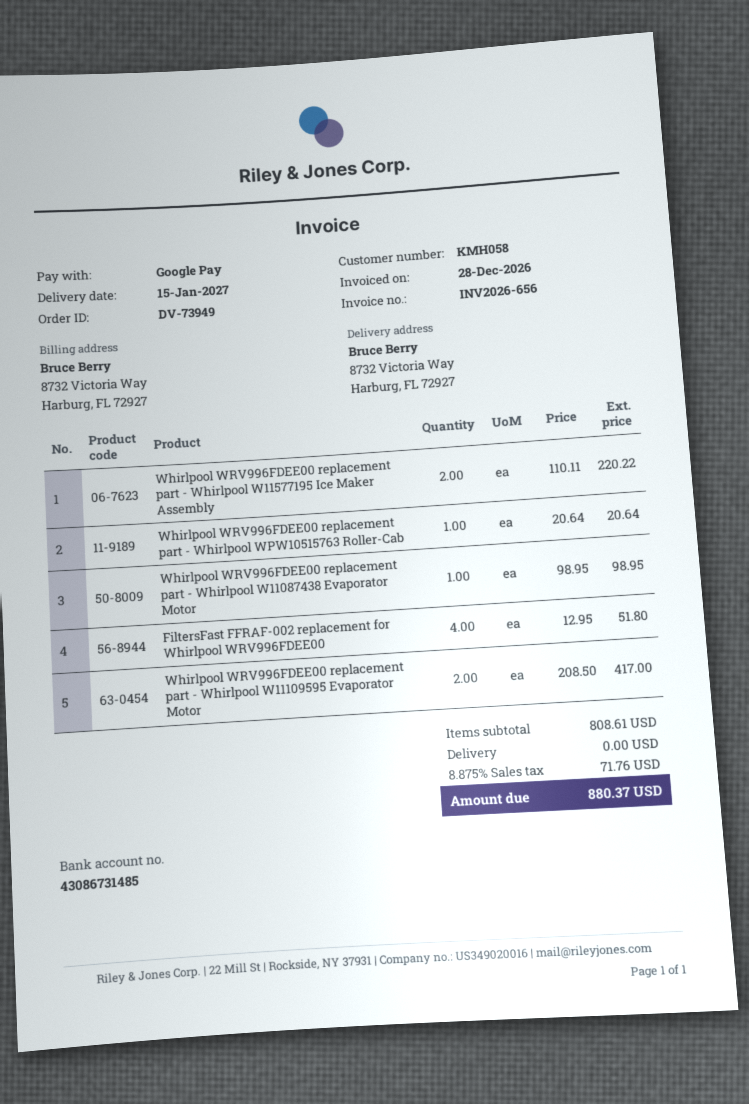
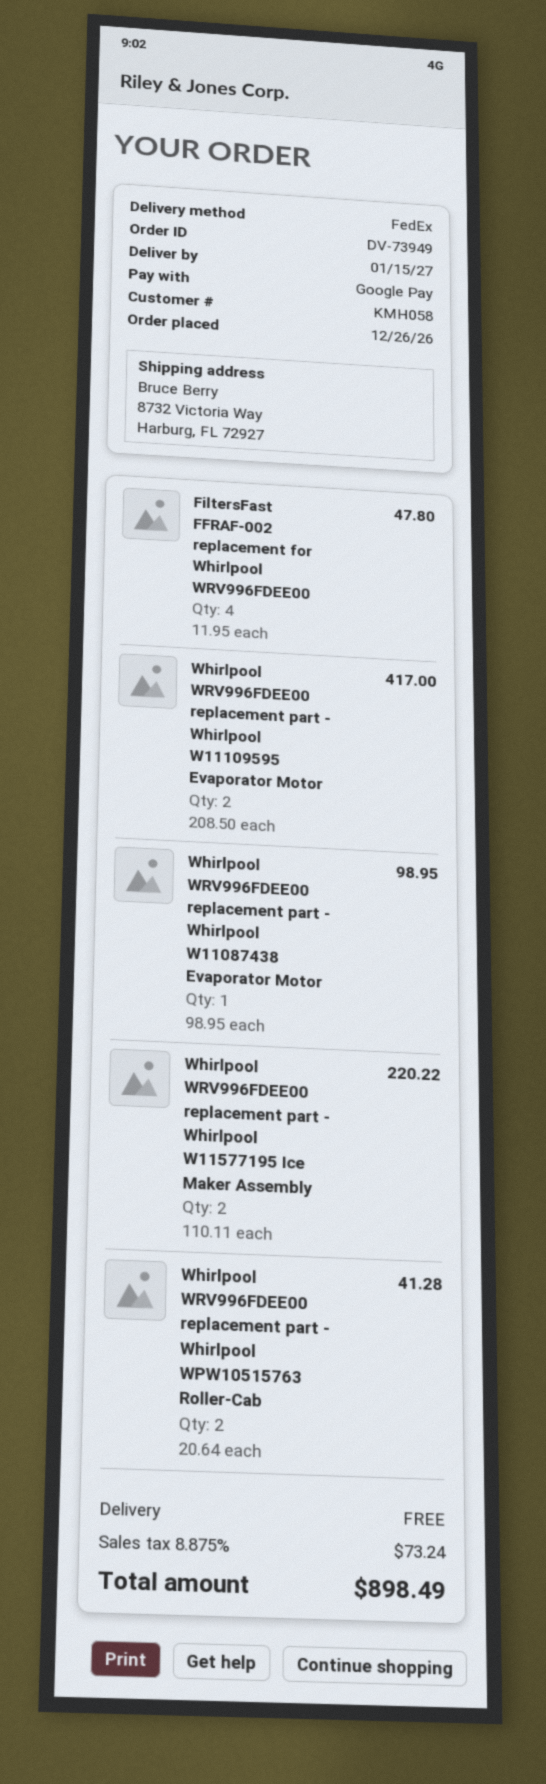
Whirlpool WRV996FDEE00 replacement part - Whirlpool WPW10515763 Roller-Cab: 1 x 20.64 = 20.64 -> 2 x 20.64 = 41.28
FiltersFast FFRAF-002 replacement for Whirlpool WRV996FDEE00: 4 x 12.95 = 51.80 -> 4 x 11.95 = 47.80
tax: 8.875% = 71.76 -> 8.875% = 73.24
total: 880.37 -> 898.49

